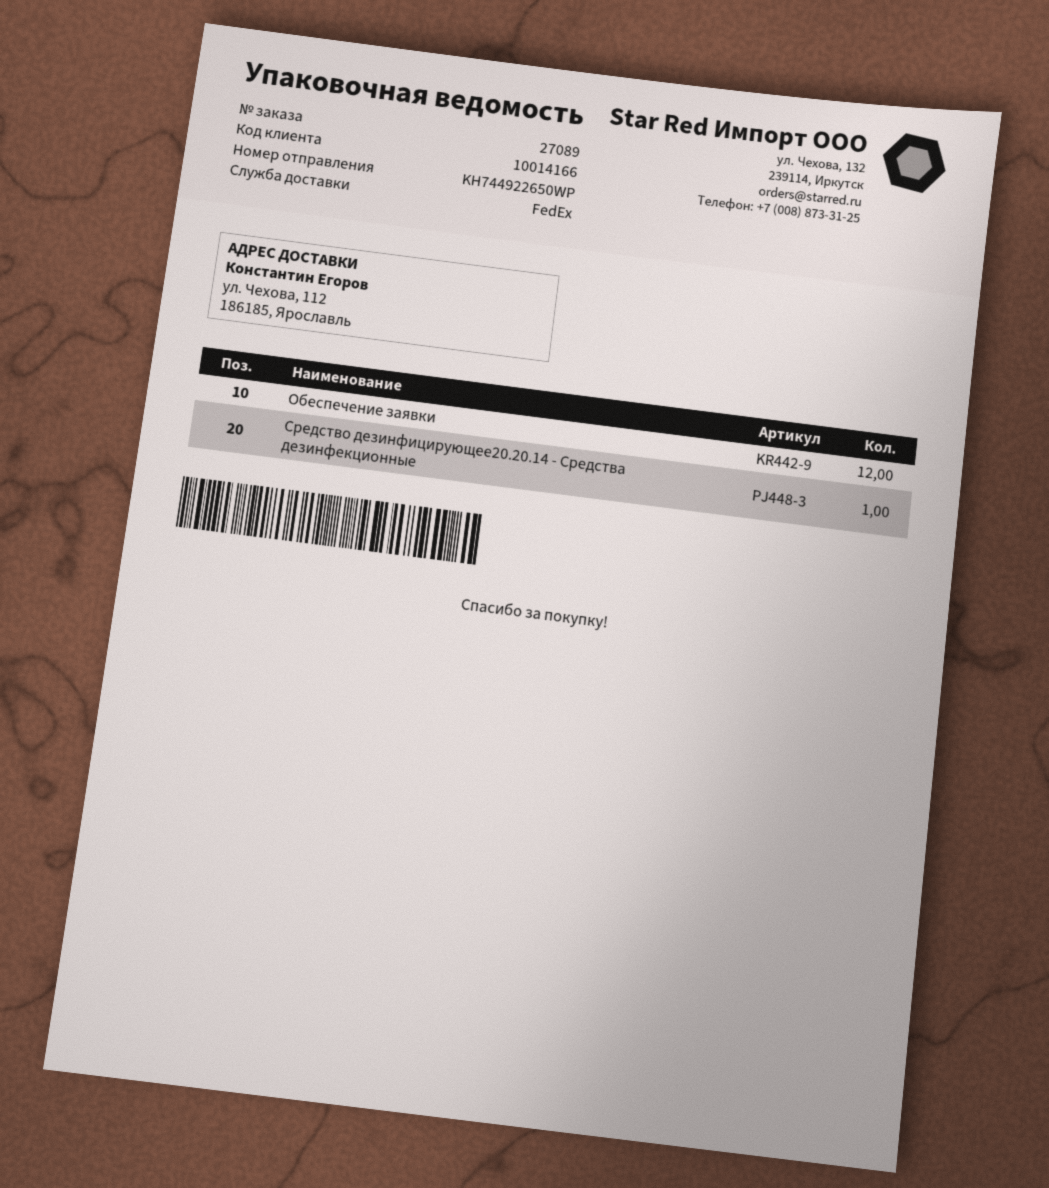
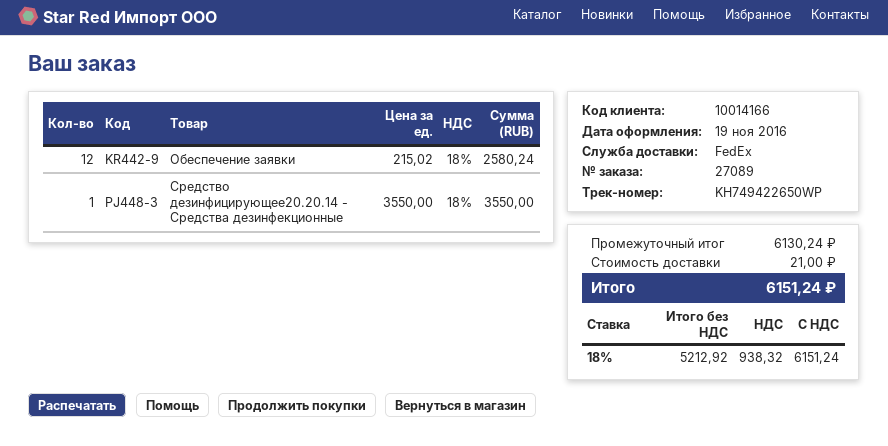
tracking number: KH744922650WP -> KH749422650WP

